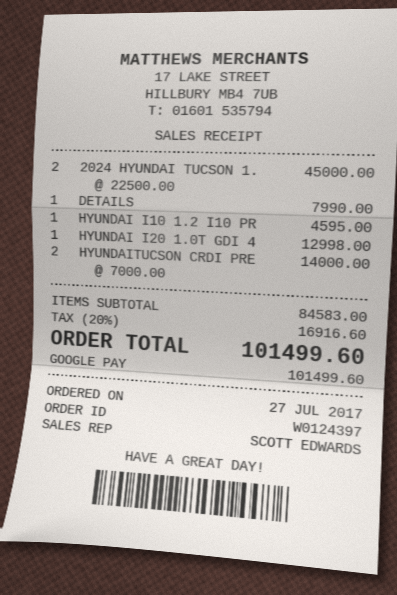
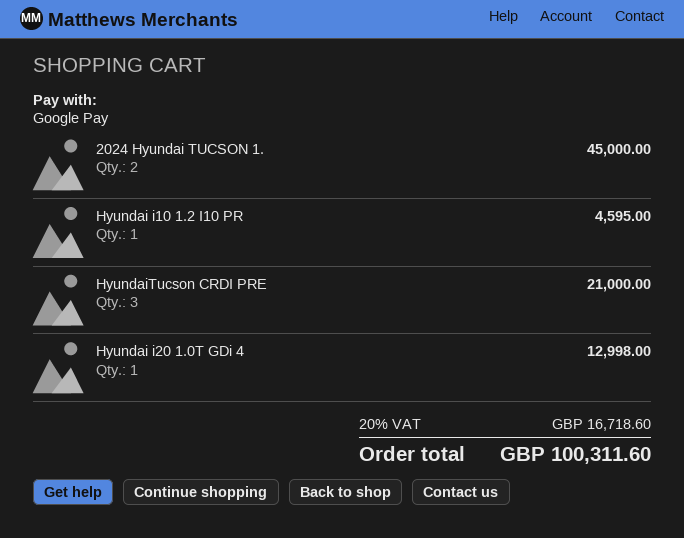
DETAILS: 1 for 7990.00 -> none
HYUNDAITUCSON CRDI PRE: 2 for 14000.00 -> 3 for 21000.00
tax: 20% = 16916.60 -> 20% = 16718.60
total: 101499.60 -> 100311.60

